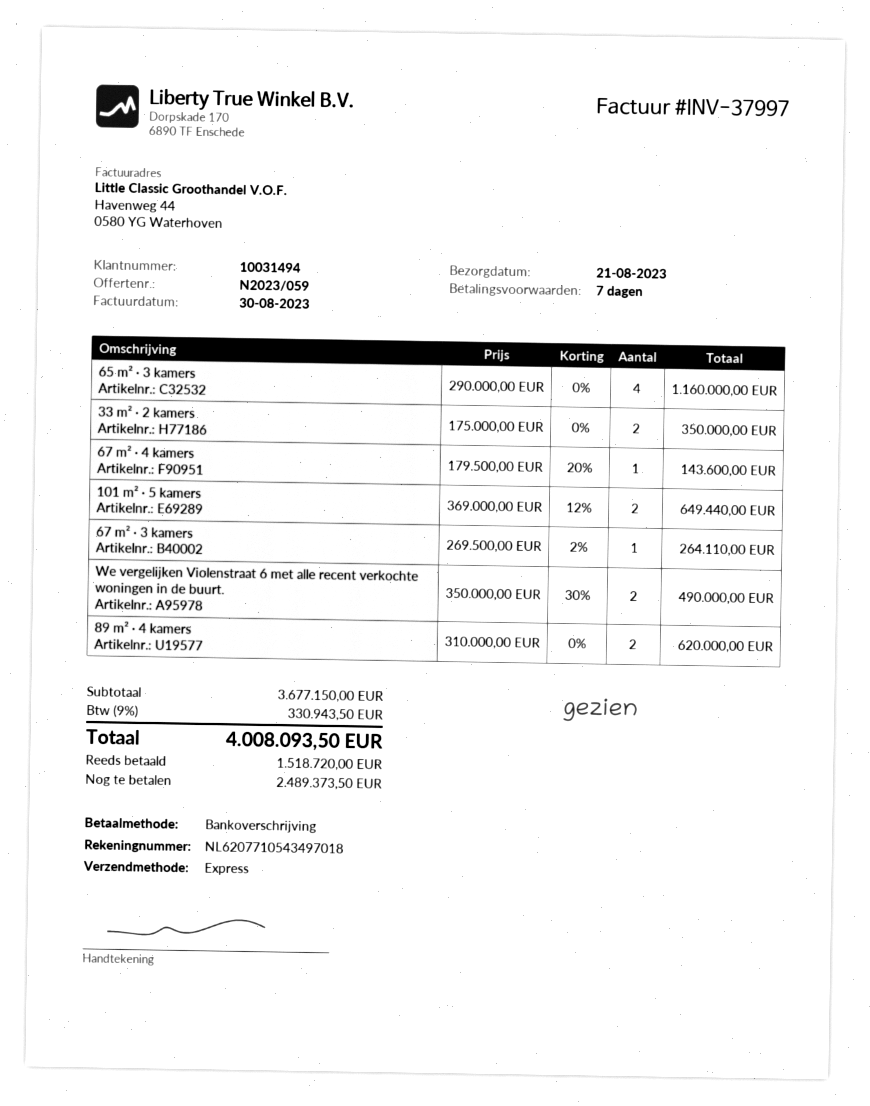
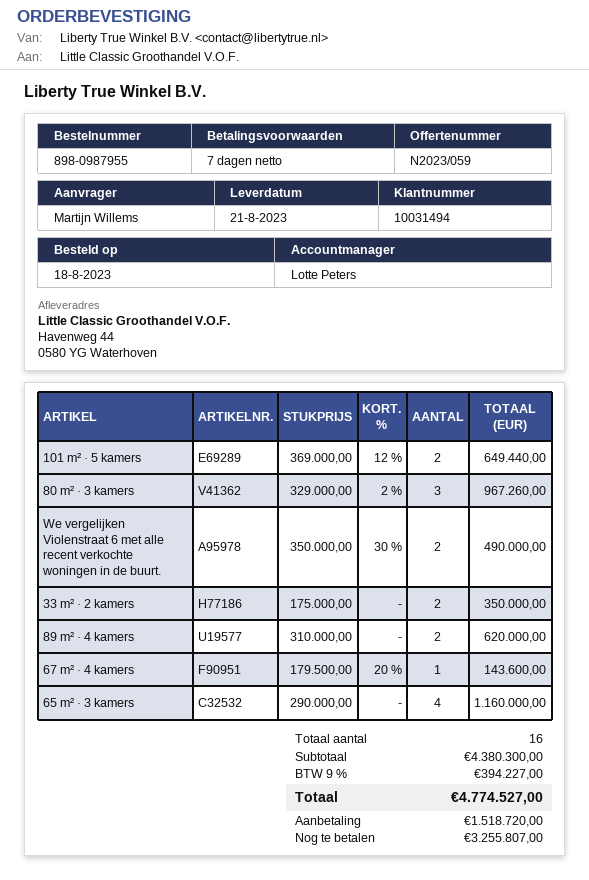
67 m² · 3 kamers: 1 x 269500.00 - 2% = 264110.00 -> none
80 m² · 3 kamers: none -> 3 x 329000.00 - 2% = 967260.00
subtotal: 3677150.00 -> 4380300.00
tax: 9% = 330943.50 -> 9% = 394227.00
total: 4008093.50 -> 4774527.00
balance: 2489373.50 -> 3255807.00

